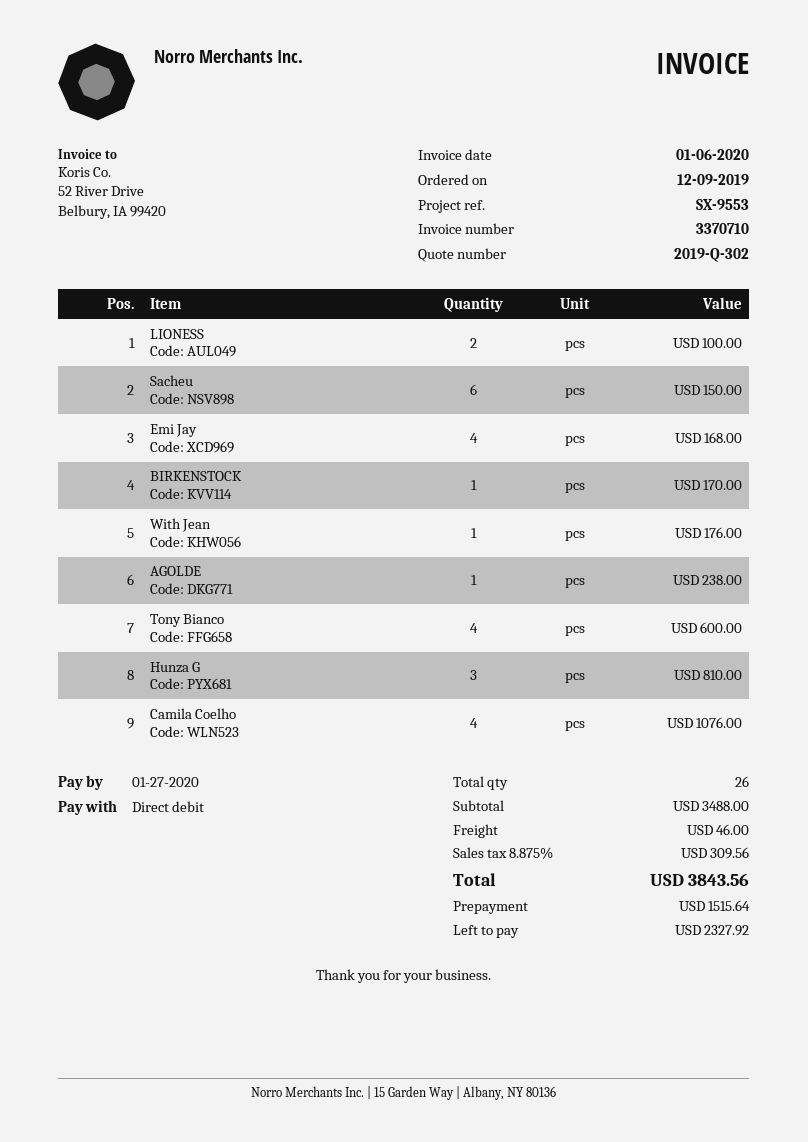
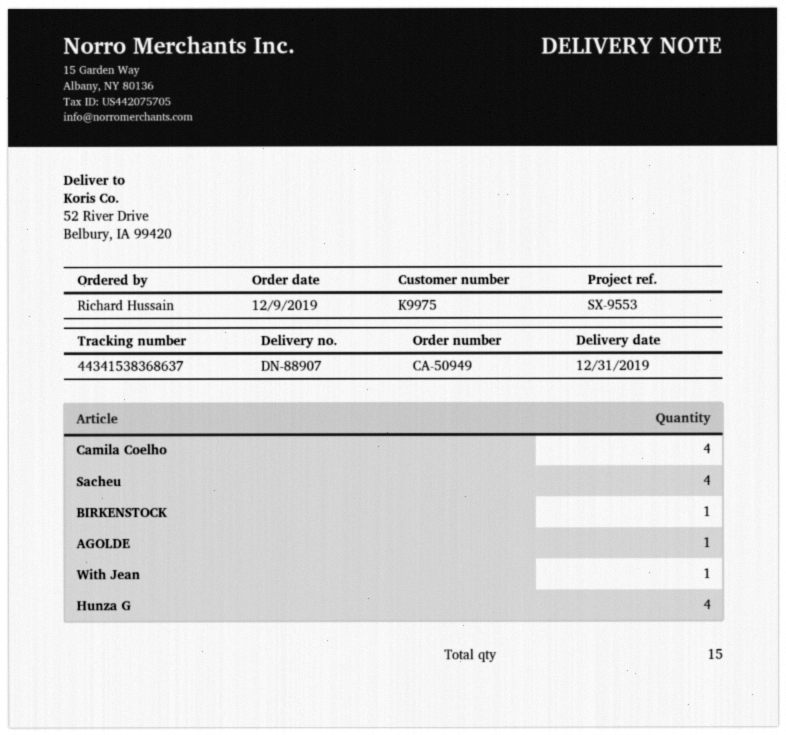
LIONESS: 2 -> none
Sacheu: 6 -> 4
Emi Jay: 4 -> none
Tony Bianco: 4 -> none
Hunza G: 3 -> 4
total quantity: 26 -> 15

